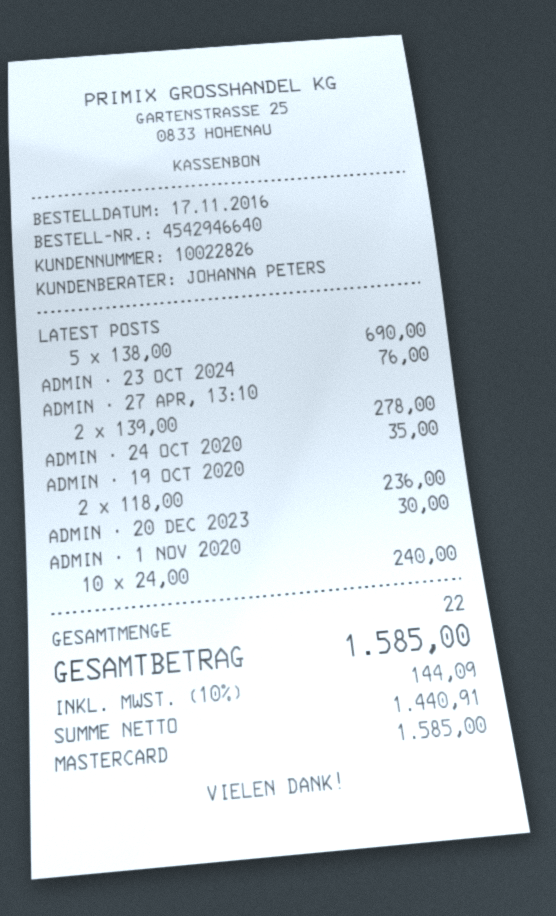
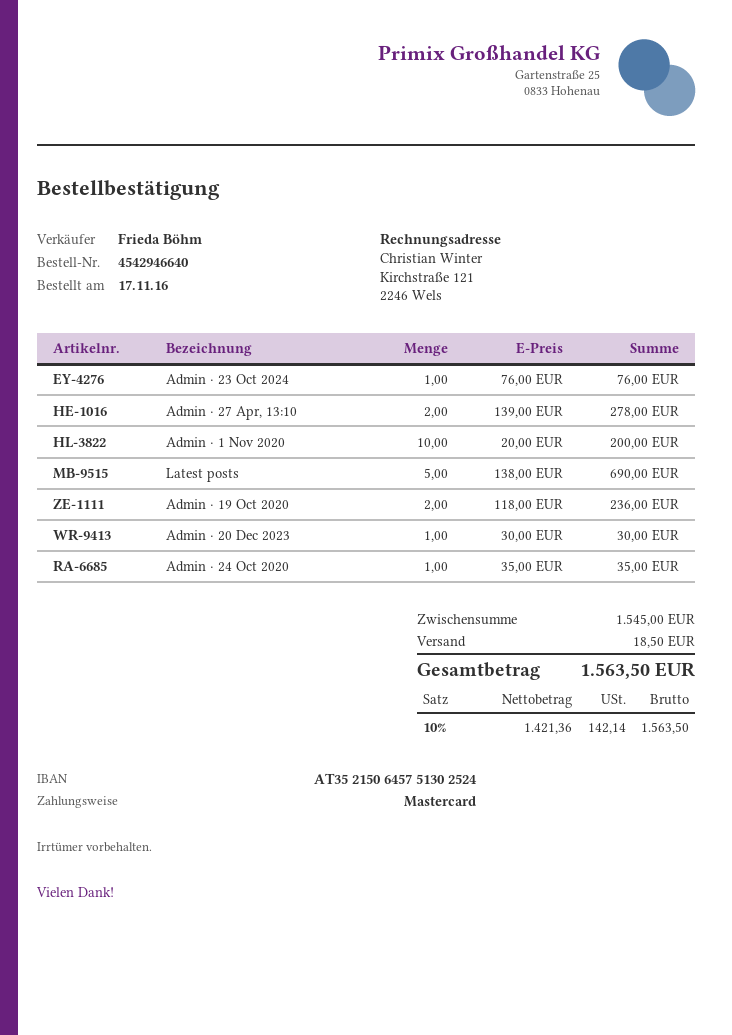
sales rep: JOHANNA PETERS -> Frieda Böhm
ADMIN · 1 NOV 2020: 10 x 24.00 = 240.00 -> 10 x 20.00 = 200.00
shipping: none -> 18.50
net: 1440.91 -> 1421.36
tax: 10% = 144.09 -> 10% = 142.14
total: 1585.00 -> 1563.50

